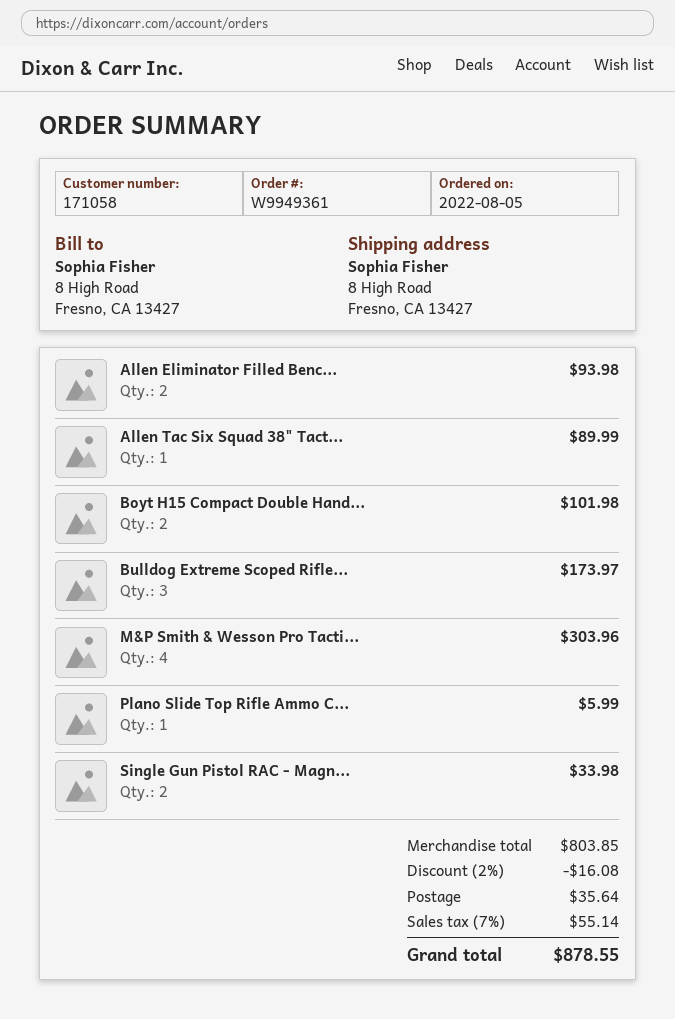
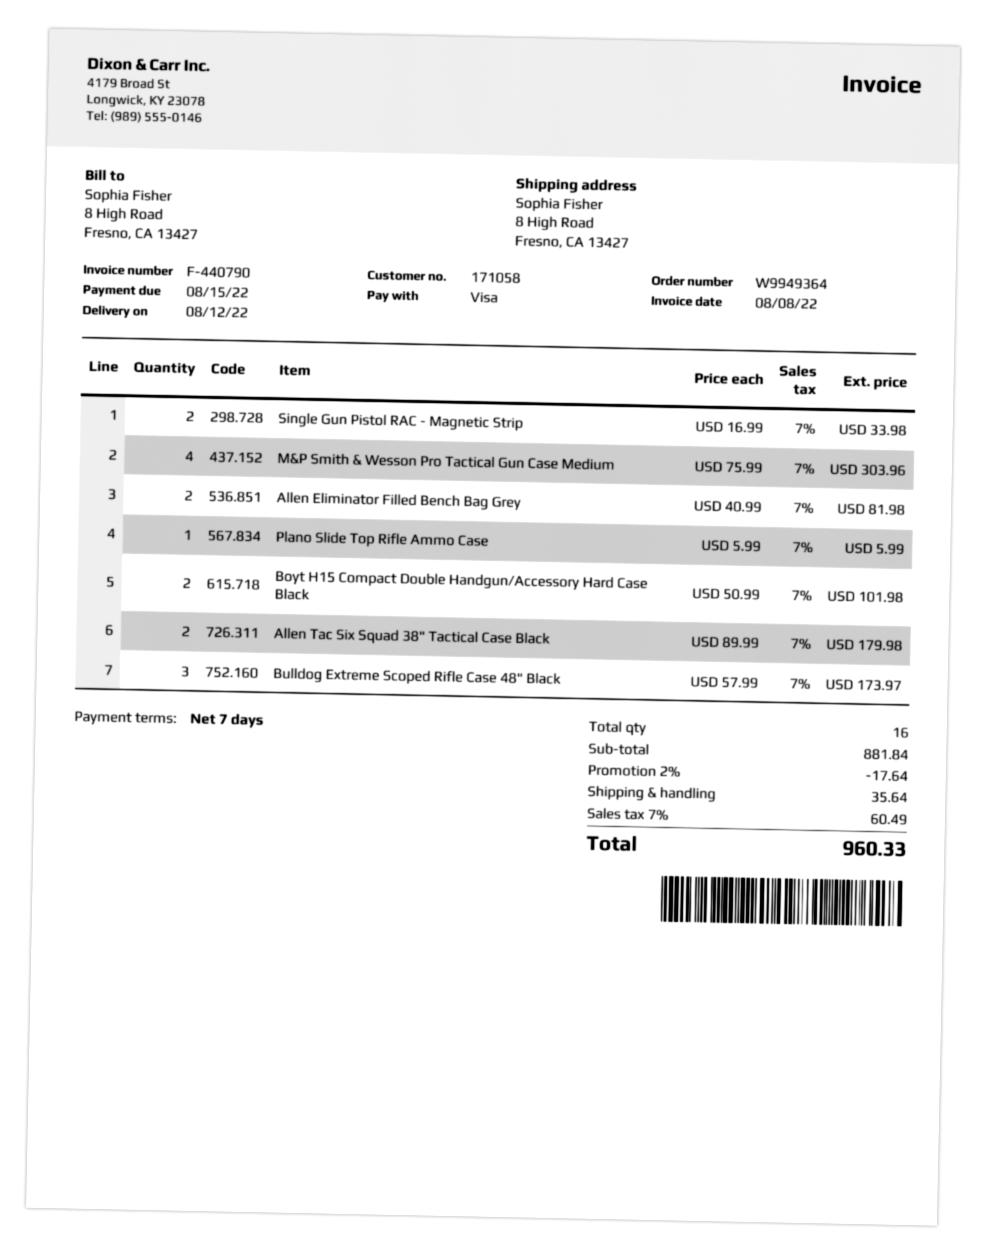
order number: W9949361 -> W9949364
Allen Eliminator Filled Benc...: 2 for 93.98 -> 2 for 81.98
Allen Tac Six Squad 38" Tact...: 1 for 89.99 -> 2 for 179.98
subtotal: 803.85 -> 881.84
discount: 2% = 16.08 -> 2% = 17.64
tax: 7% = 55.14 -> 7% = 60.49
total: 878.55 -> 960.33

